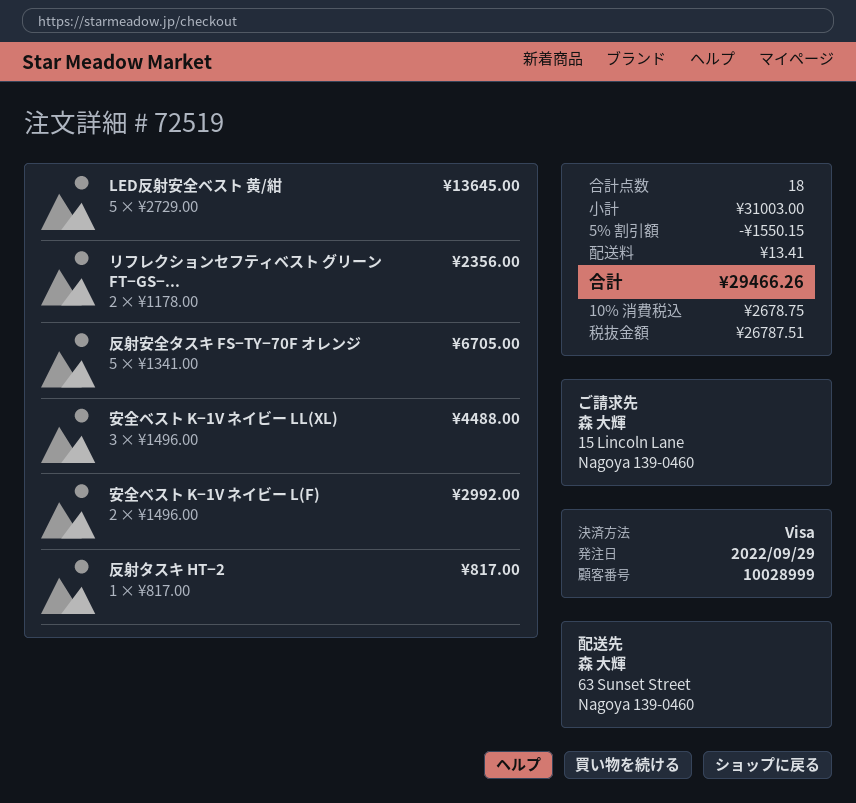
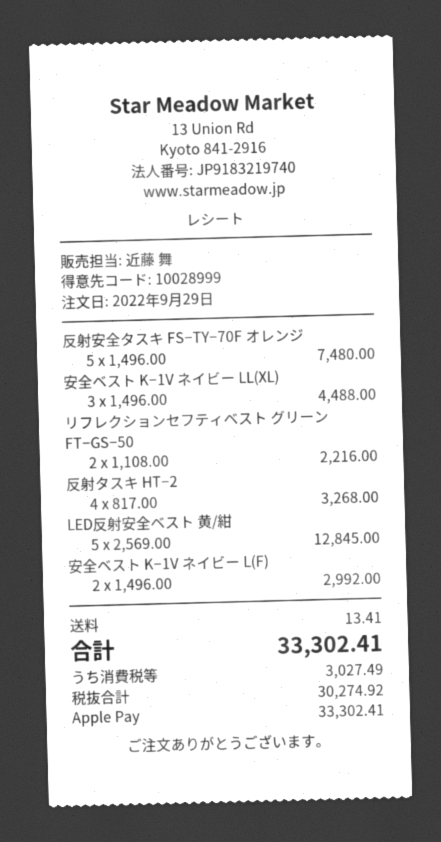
payment method: Visa -> Apple Pay
LED反射安全ベスト 黄/紺: 5 x 2729.00 = 13645.00 -> 5 x 2569.00 = 12845.00
リフレクションセフティベスト グリーン FT−GS−...: 2 x 1178.00 = 2356.00 -> 2 x 1108.00 = 2216.00
反射安全タスキ FS−TY−70F オレンジ: 5 x 1341.00 = 6705.00 -> 5 x 1496.00 = 7480.00
反射タスキ HT−2: 1 x 817.00 = 817.00 -> 4 x 817.00 = 3268.00
discount: 5% = 1550.15 -> none
net: 26787.51 -> 30274.92
tax: 2678.75 -> 3027.49
total: 29466.26 -> 33302.41

